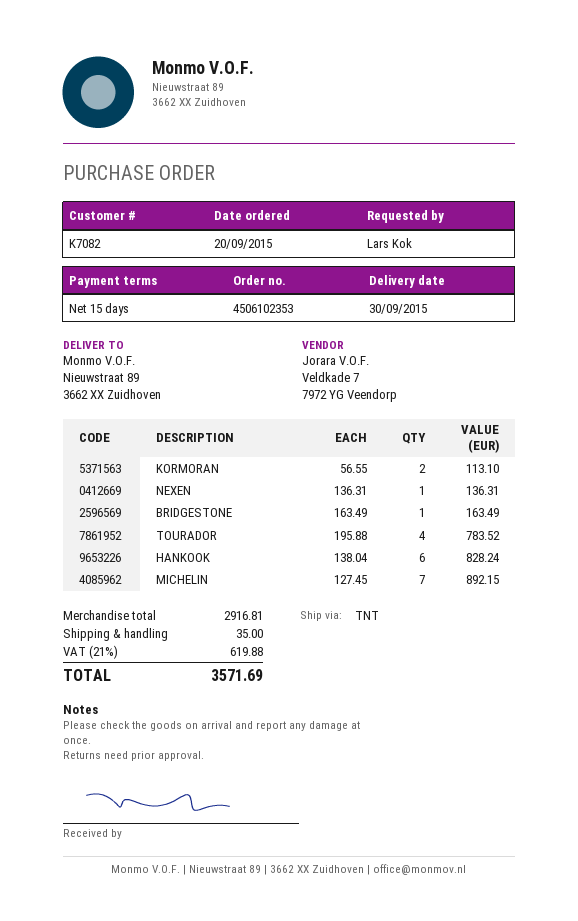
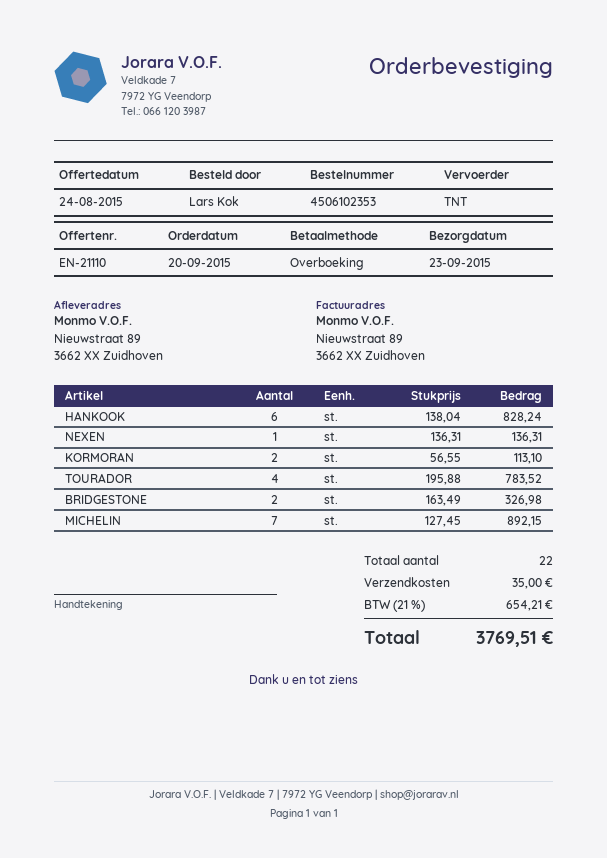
delivery date: 2015-09-30 -> 2015-09-23
BRIDGESTONE: 1 x 163.49 = 163.49 -> 2 x 163.49 = 326.98
tax: 21% = 619.88 -> 21% = 654.21
total: 3571.69 -> 3769.51

